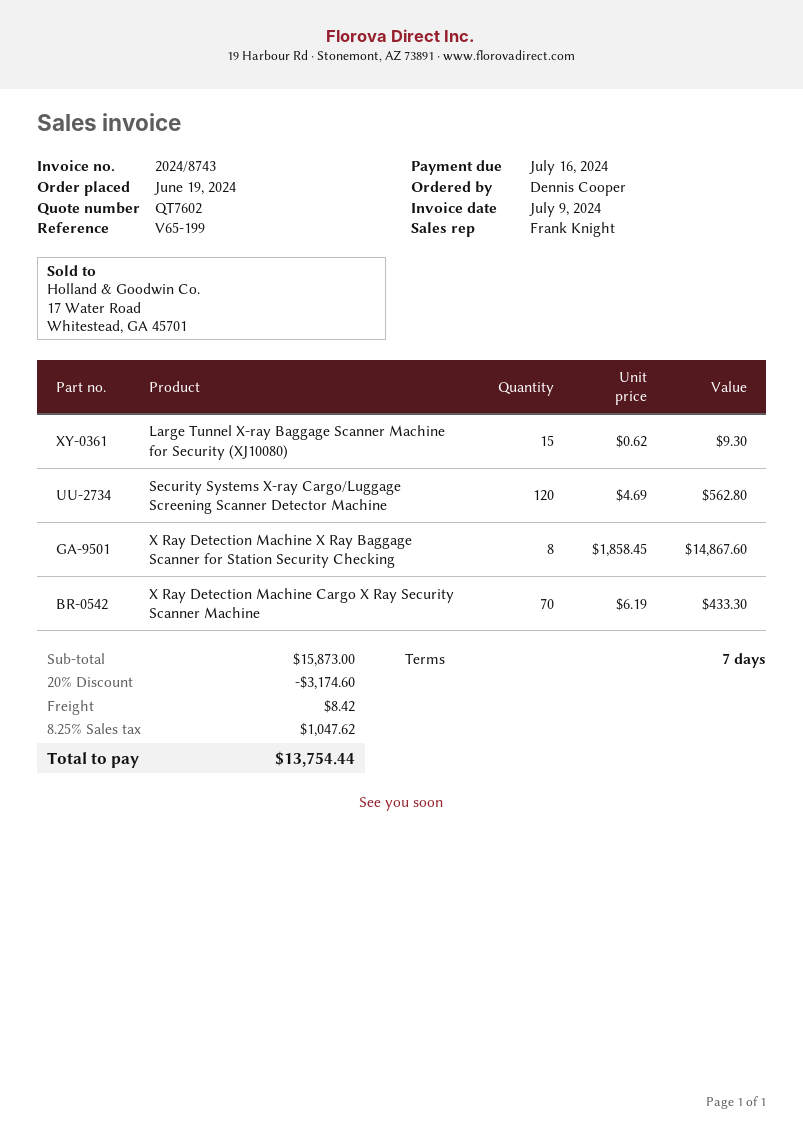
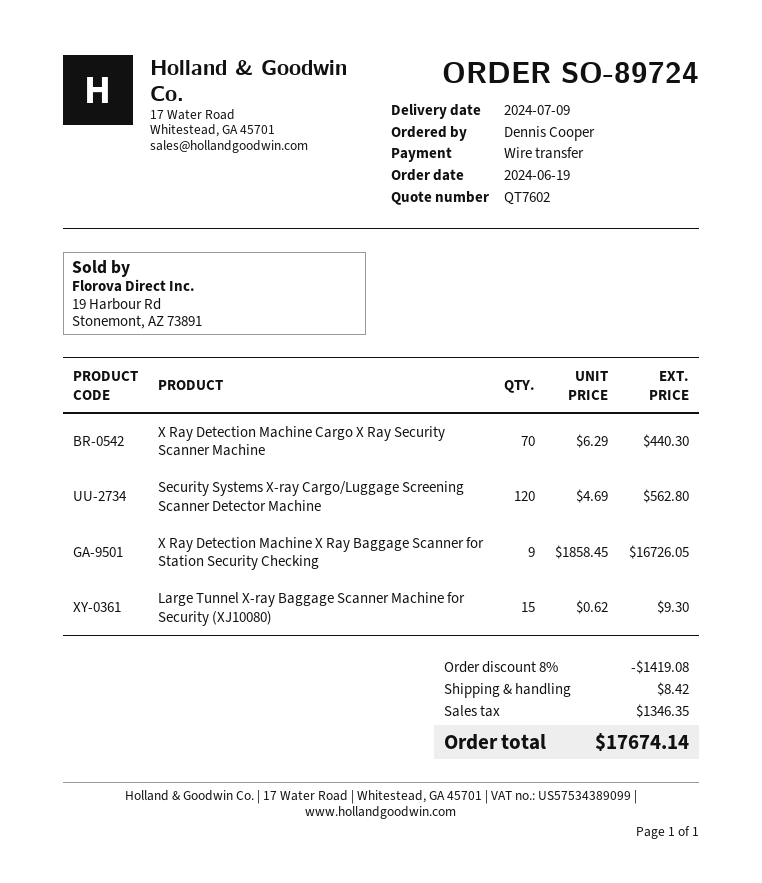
X Ray Detection Machine X Ray Baggage Scanner for Station Security Checking: 8 x 1858.45 = 14867.60 -> 9 x 1858.45 = 16726.05
X Ray Detection Machine Cargo X Ray Security Scanner Machine: 70 x 6.19 = 433.30 -> 70 x 6.29 = 440.30
discount: 20% = 3174.60 -> 8% = 1419.08
tax: 1047.62 -> 1346.35
total: 13754.44 -> 17674.14

